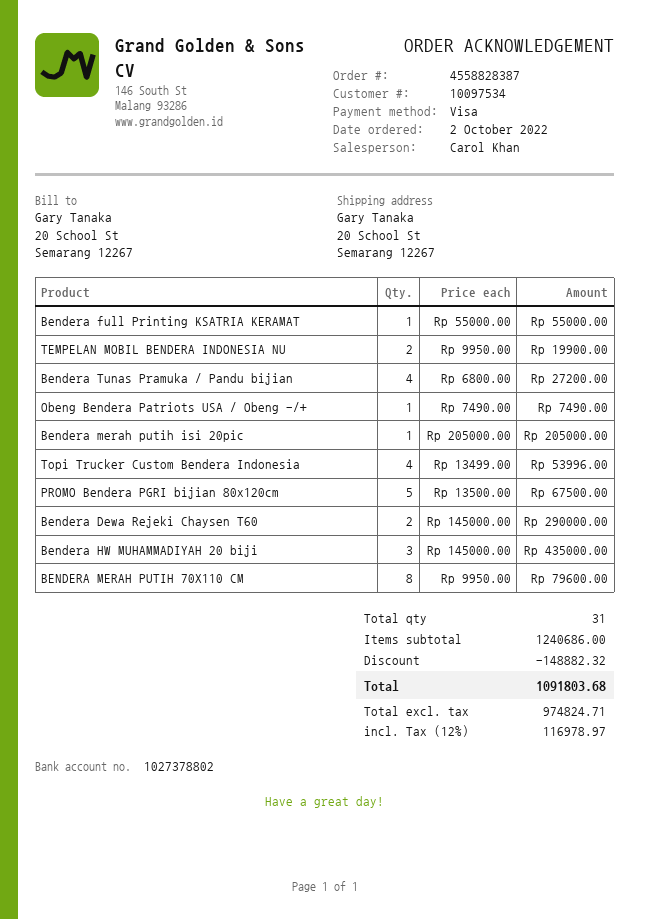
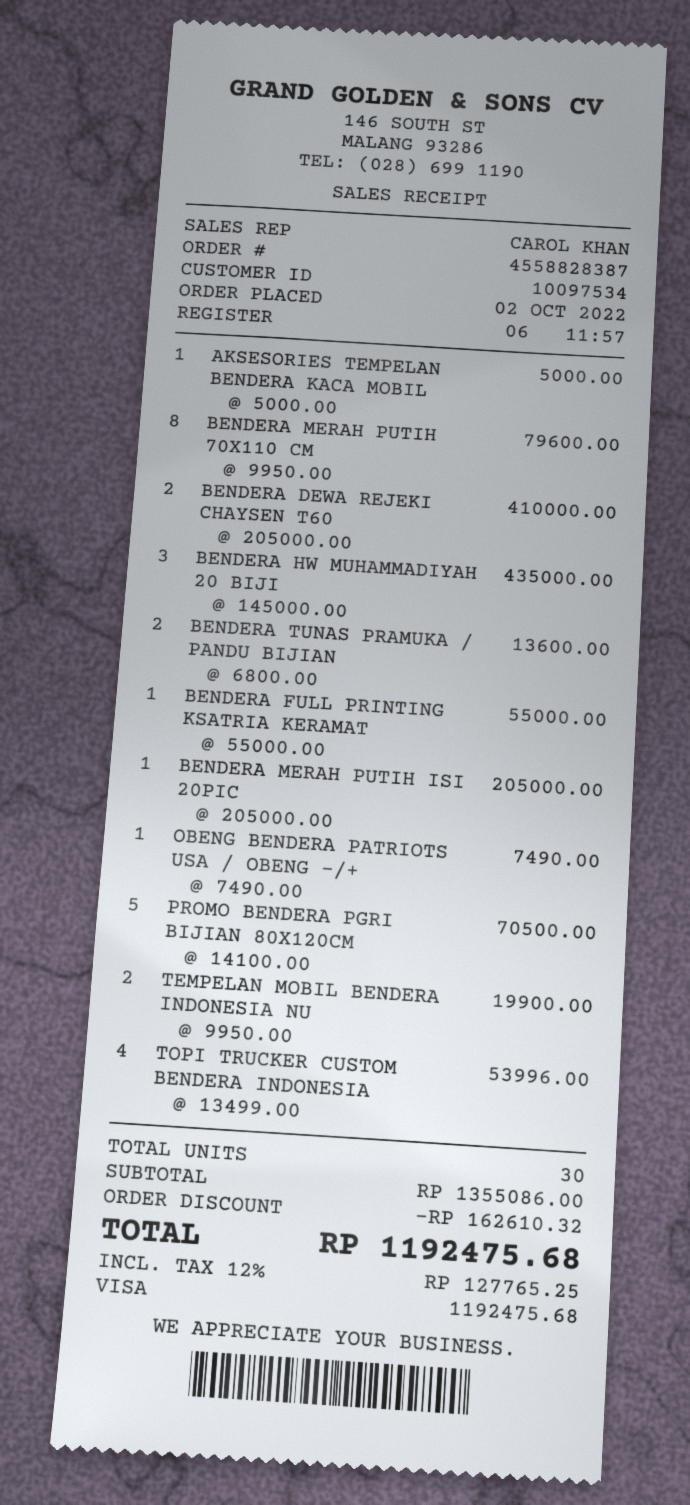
Bendera Tunas Pramuka / Pandu bijian: 4 x 6800.00 = 27200.00 -> 2 x 6800.00 = 13600.00
PROMO Bendera PGRI bijian 80x120cm: 5 x 13500.00 = 67500.00 -> 5 x 14100.00 = 70500.00
Bendera Dewa Rejeki Chaysen T60: 2 x 145000.00 = 290000.00 -> 2 x 205000.00 = 410000.00
AKSESORIES TEMPELAN BENDERA KACA MOBIL: none -> 1 x 5000.00 = 5000.00
total quantity: 31 -> 30
subtotal: 1240686.00 -> 1355086.00
discount: 148882.32 -> 162610.32
tax: 12% = 116978.97 -> 12% = 127765.25
total: 1091803.68 -> 1192475.68

